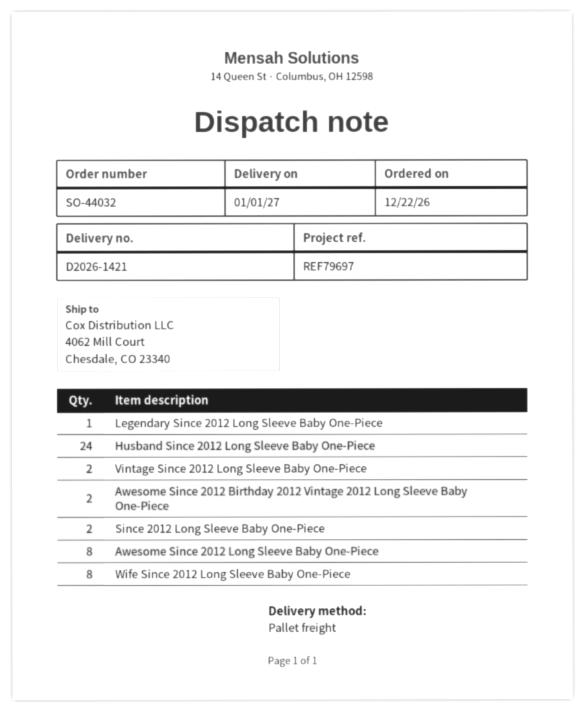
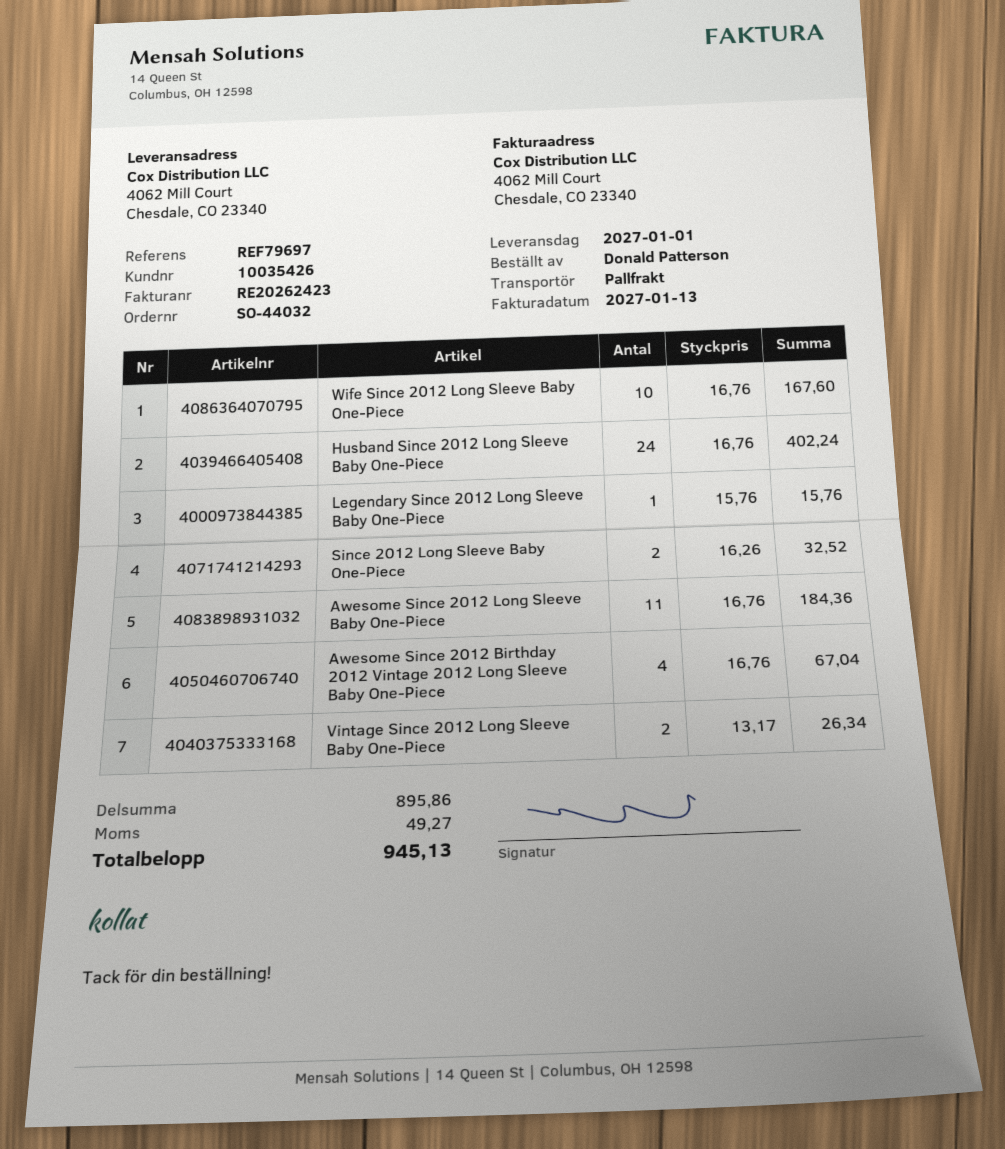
Awesome Since 2012 Birthday 2012 Vintage 2012 Long Sleeve Baby One-Piece: 2 -> 4
Awesome Since 2012 Long Sleeve Baby One-Piece: 8 -> 11
Wife Since 2012 Long Sleeve Baby One-Piece: 8 -> 10

